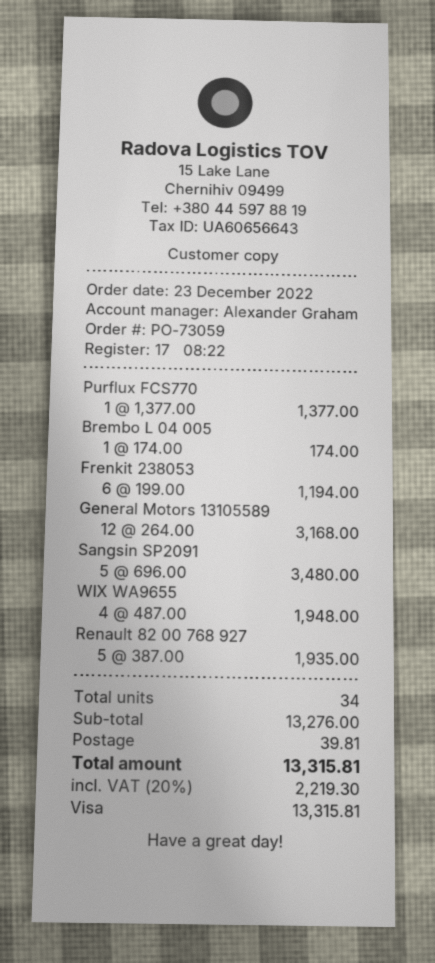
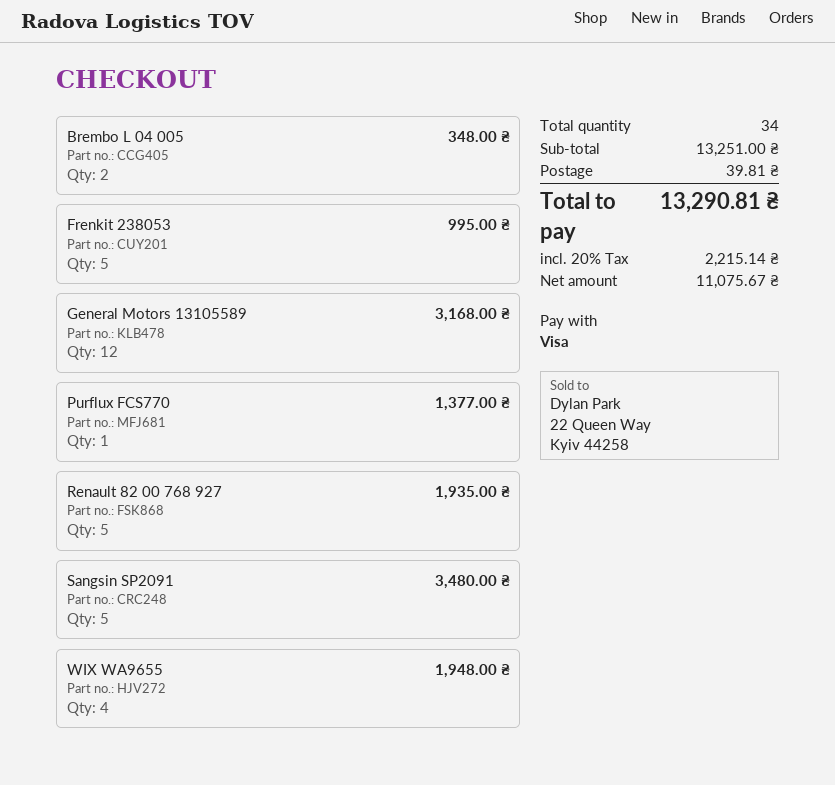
Brembo L 04 005: 1 for 174.00 -> 2 for 348.00
Frenkit 238053: 6 for 1194.00 -> 5 for 995.00
subtotal: 13276.00 -> 13251.00
tax: 20% = 2219.30 -> 20% = 2215.14
total: 13315.81 -> 13290.81

